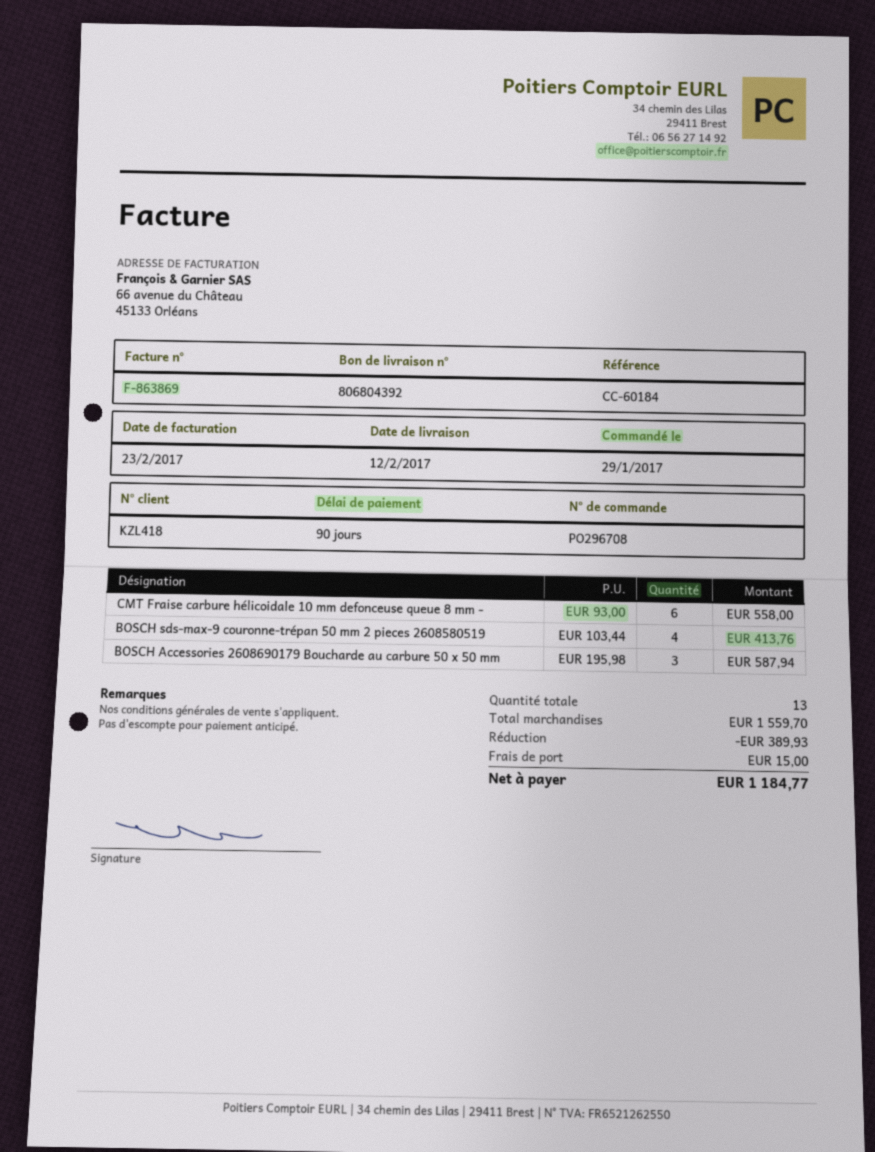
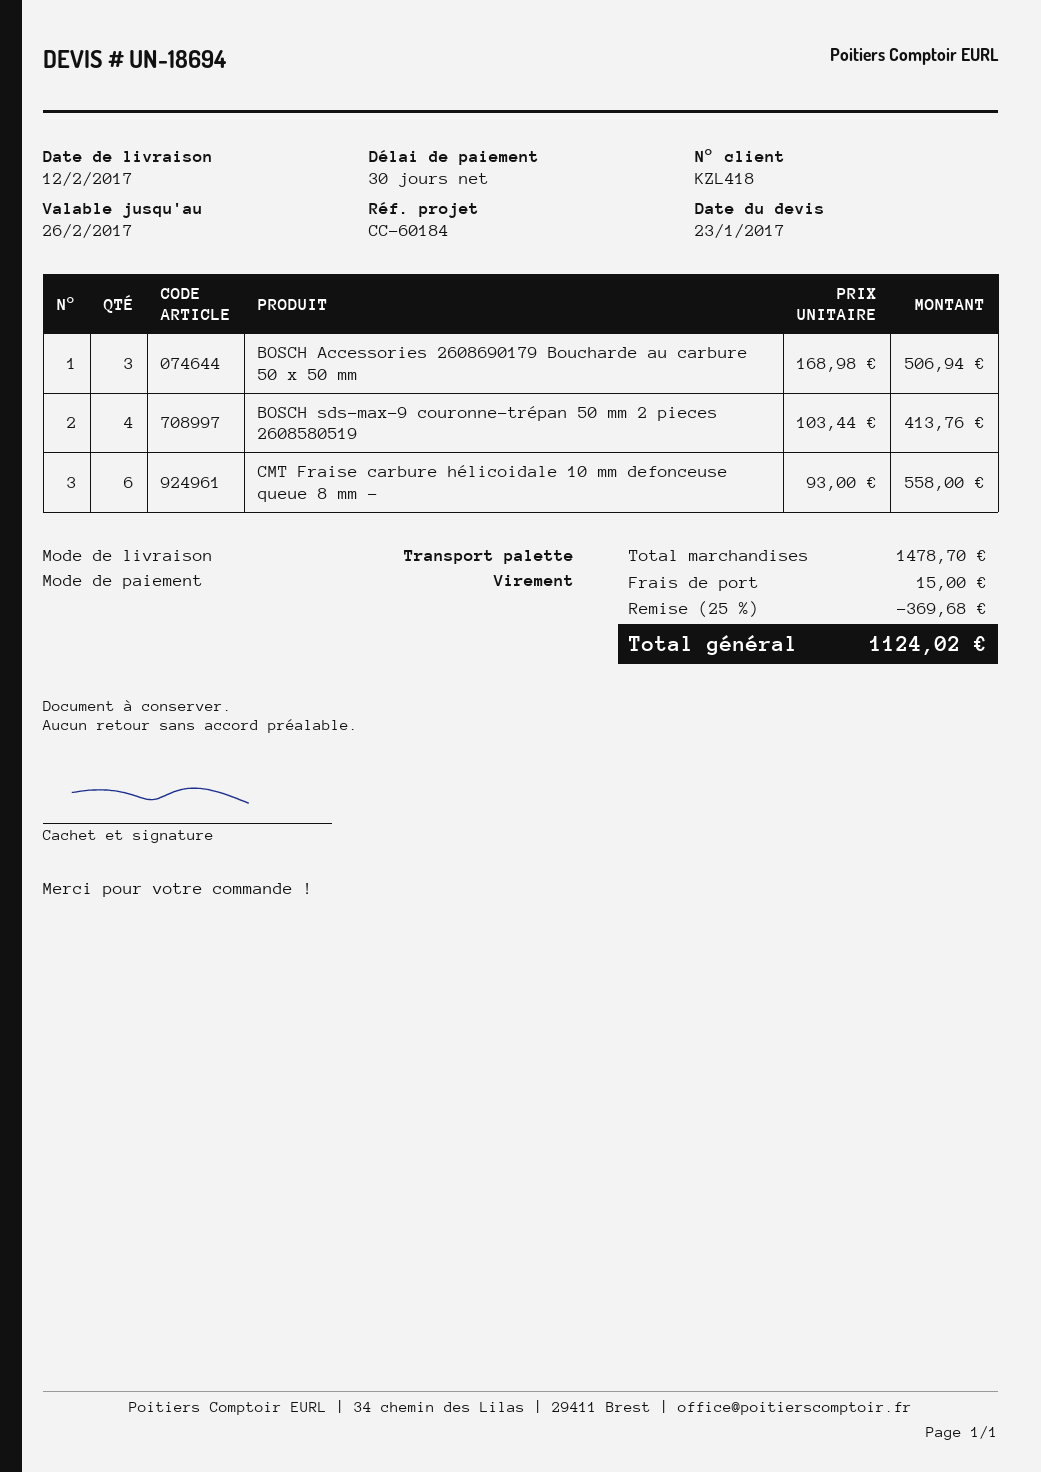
payment terms: 90 days -> 30 days
BOSCH Accessories 2608690179 Boucharde au carbure 50 x 50 mm: 3 x 195.98 = 587.94 -> 3 x 168.98 = 506.94
subtotal: 1559.70 -> 1478.70
discount: 389.93 -> 369.68
total: 1184.77 -> 1124.02

